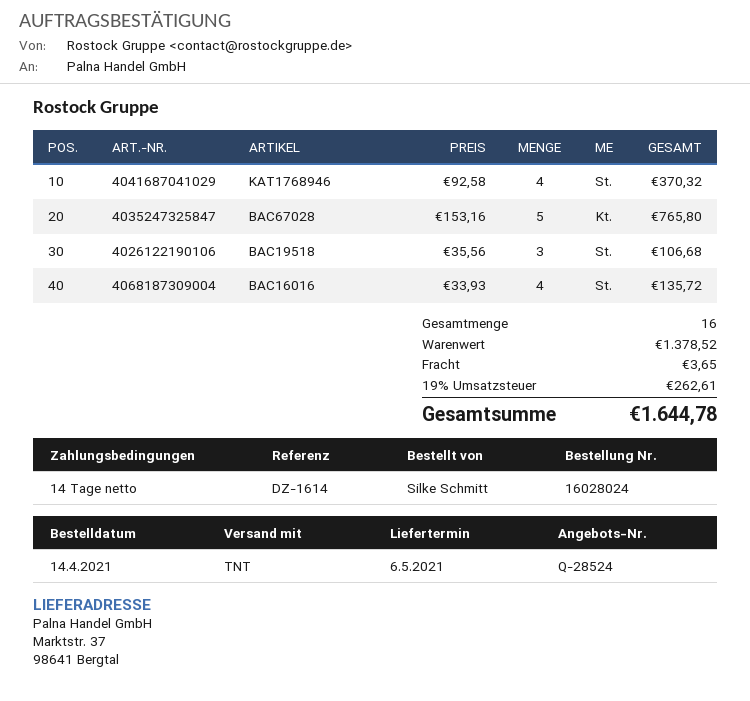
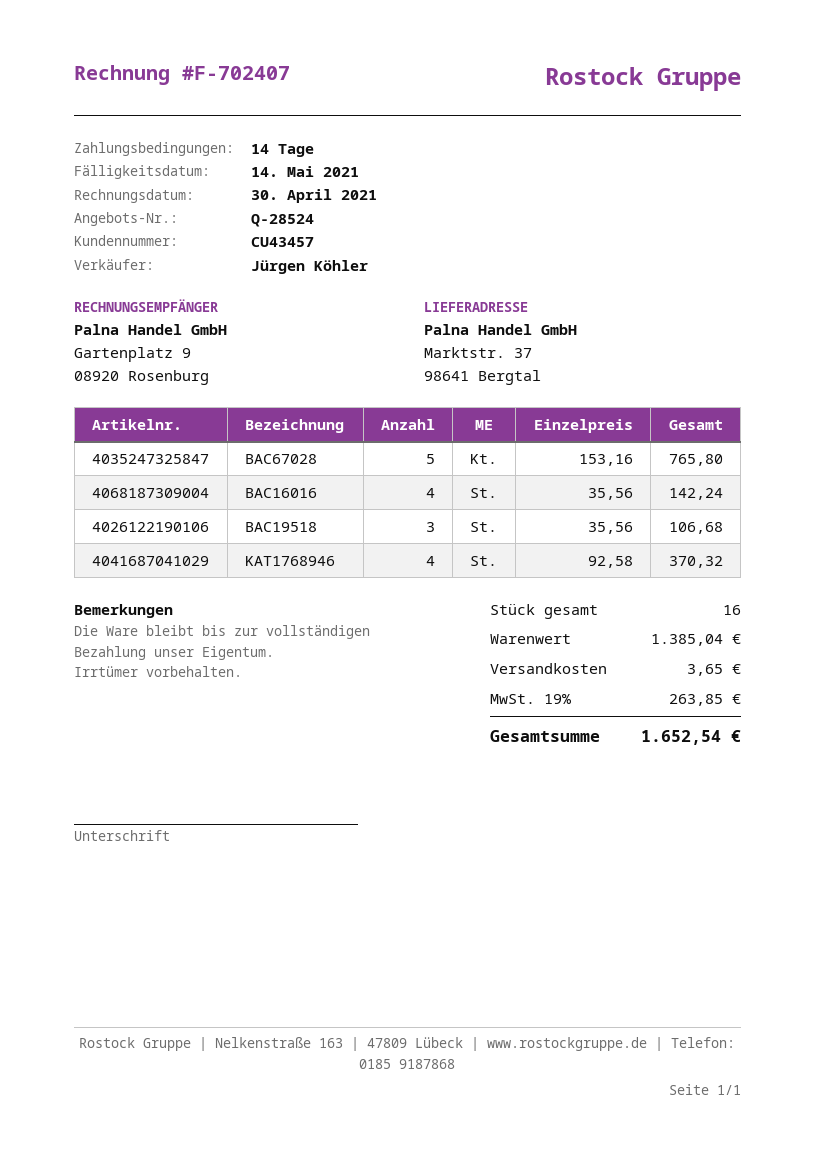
BAC16016: 4 x 33.93 = 135.72 -> 4 x 35.56 = 142.24
subtotal: 1378.52 -> 1385.04
tax: 19% = 262.61 -> 19% = 263.85
total: 1644.78 -> 1652.54

